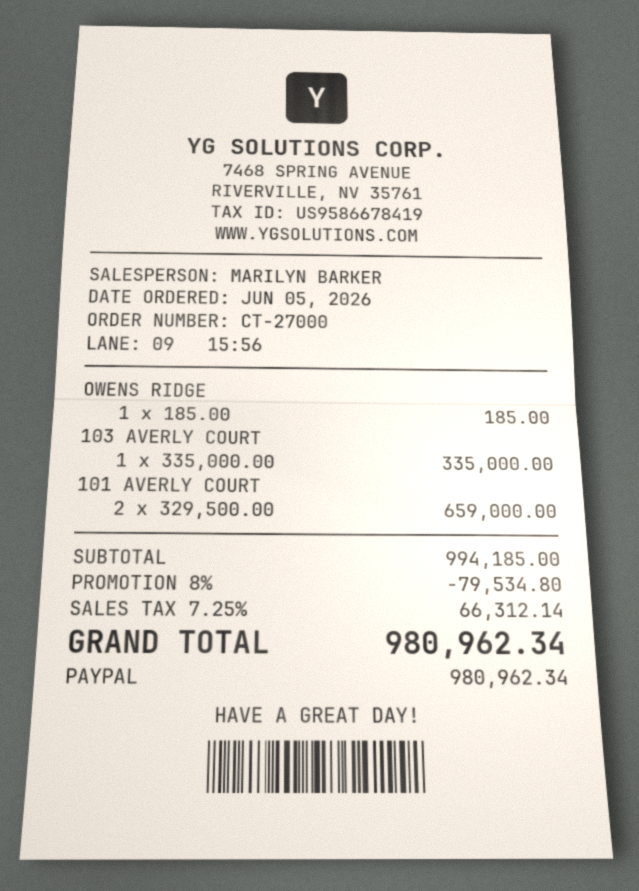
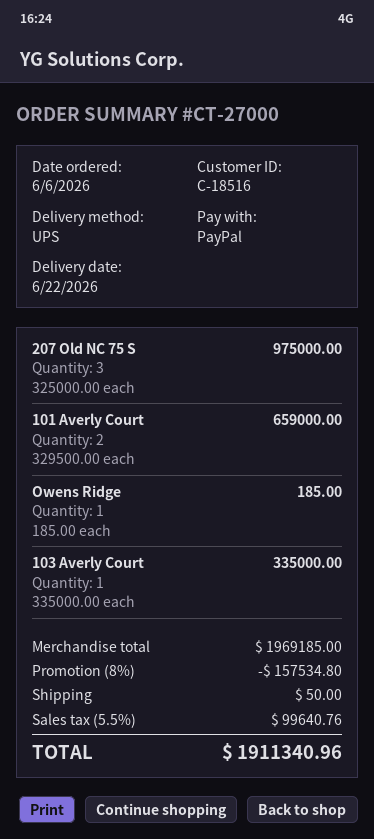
order date: 2026-06-05 -> 2026-06-06
207 Old NC 75 S: none -> 3 x 325000.00 = 975000.00
subtotal: 994185.00 -> 1969185.00
discount: 8% = 79534.80 -> 8% = 157534.80
shipping: none -> 50.00
tax: 7.25% = 66312.14 -> 5.5% = 99640.76
total: 980962.34 -> 1911340.96

